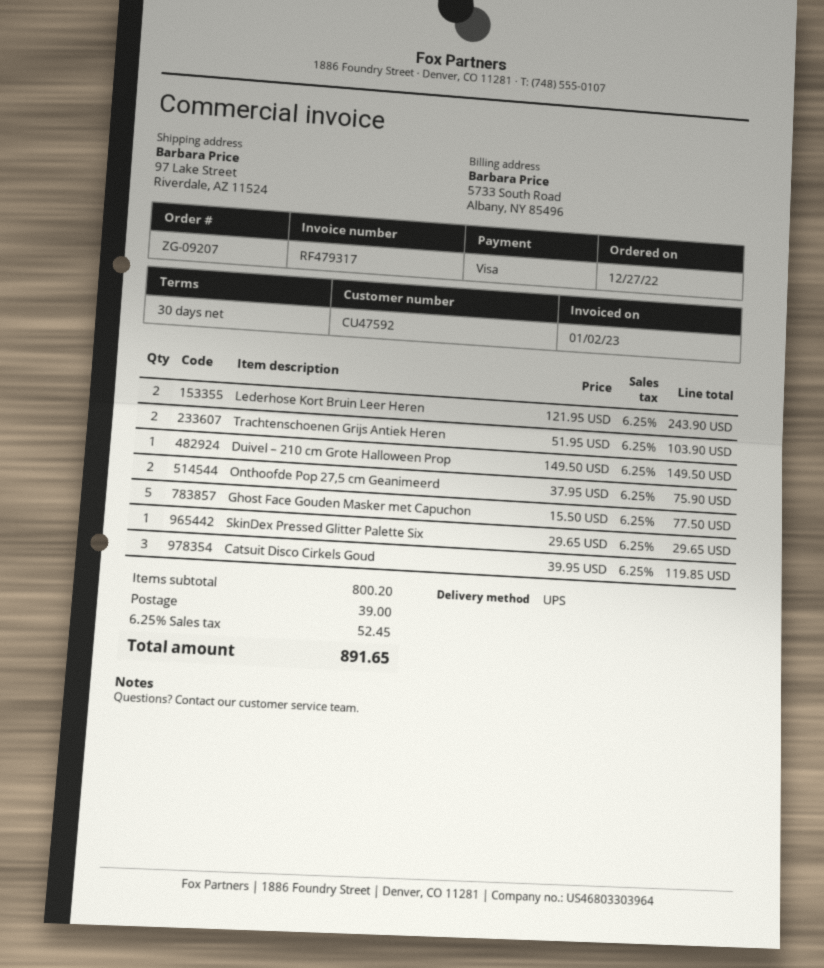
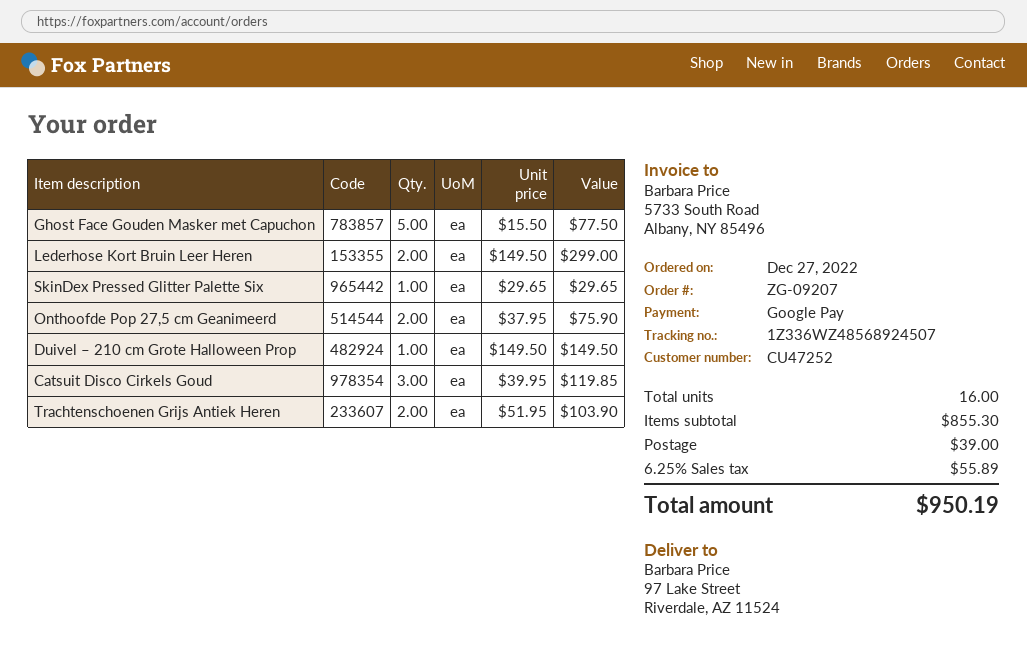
customer number: CU47592 -> CU47252
payment method: Visa -> Google Pay
Lederhose Kort Bruin Leer Heren: 2 x 121.95 = 243.90 -> 2 x 149.50 = 299.00
subtotal: 800.20 -> 855.30
tax: 6.25% = 52.45 -> 6.25% = 55.89
total: 891.65 -> 950.19

